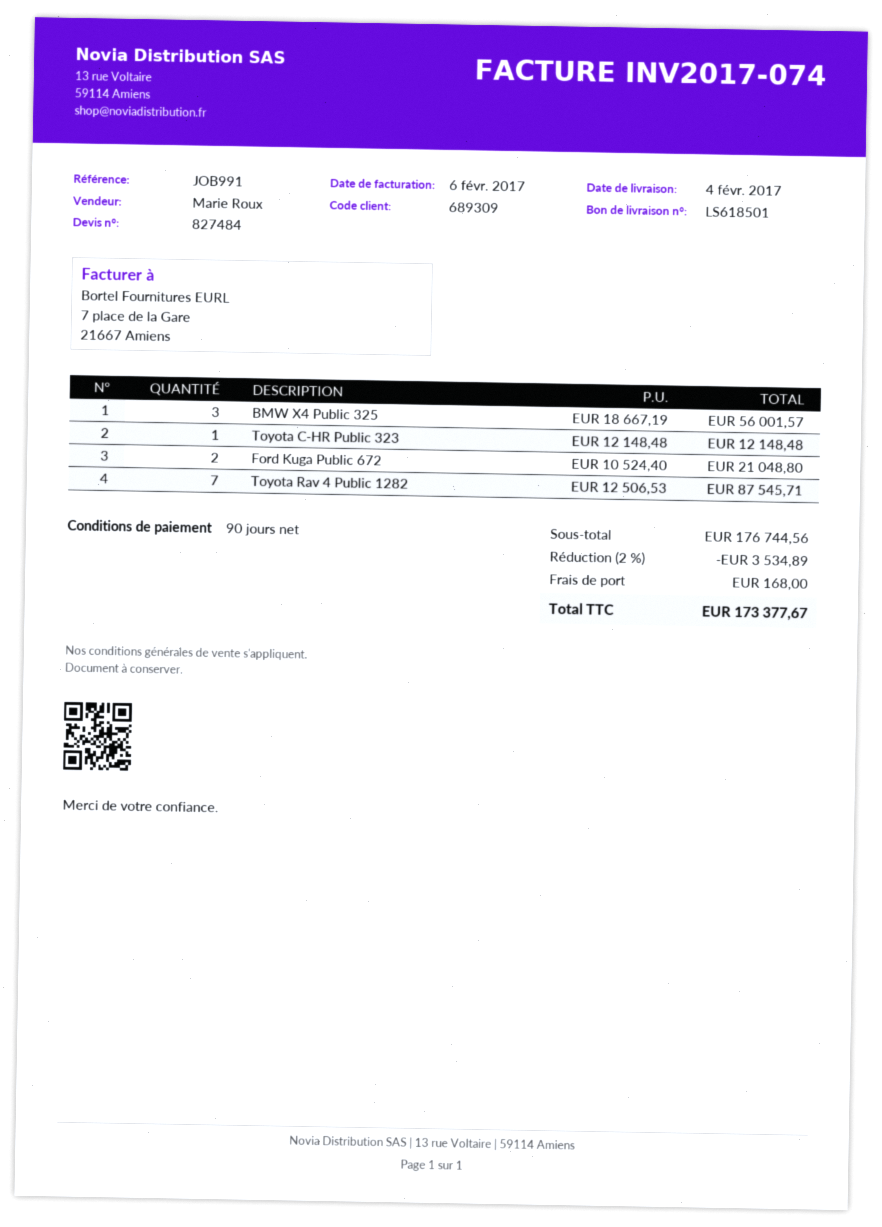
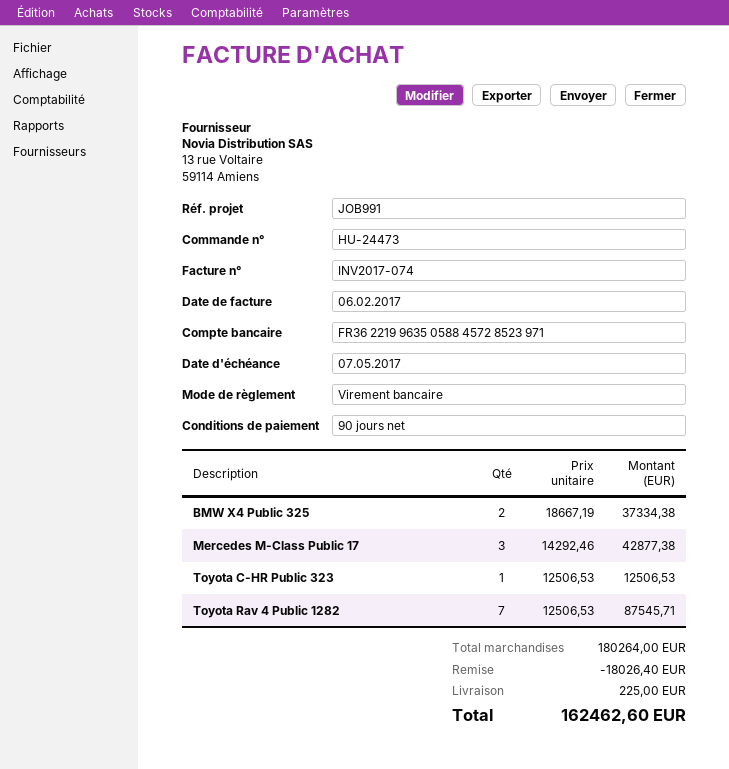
BMW X4 Public 325: 3 x 18667.19 = 56001.57 -> 2 x 18667.19 = 37334.38
Toyota C-HR Public 323: 1 x 12148.48 = 12148.48 -> 1 x 12506.53 = 12506.53
Ford Kuga Public 672: 2 x 10524.40 = 21048.80 -> none
Mercedes M-Class Public 17: none -> 3 x 14292.46 = 42877.38
subtotal: 176744.56 -> 180264.00
discount: 3534.89 -> 18026.40
shipping: 168.00 -> 225.00
total: 173377.67 -> 162462.60

